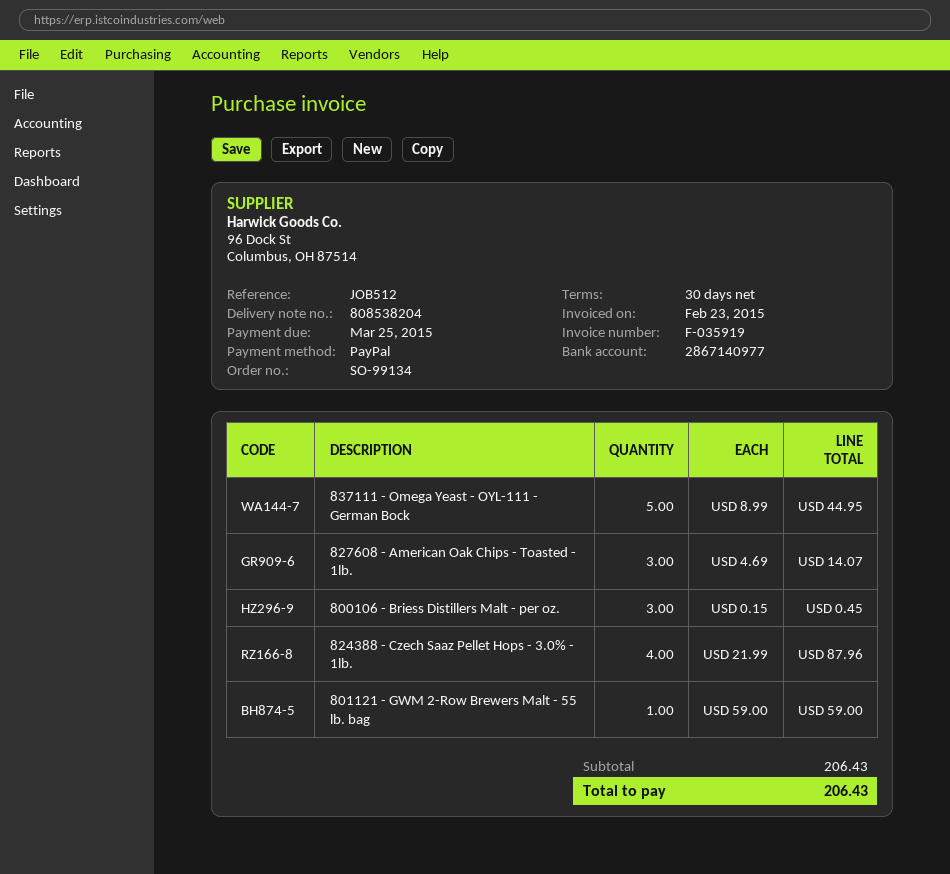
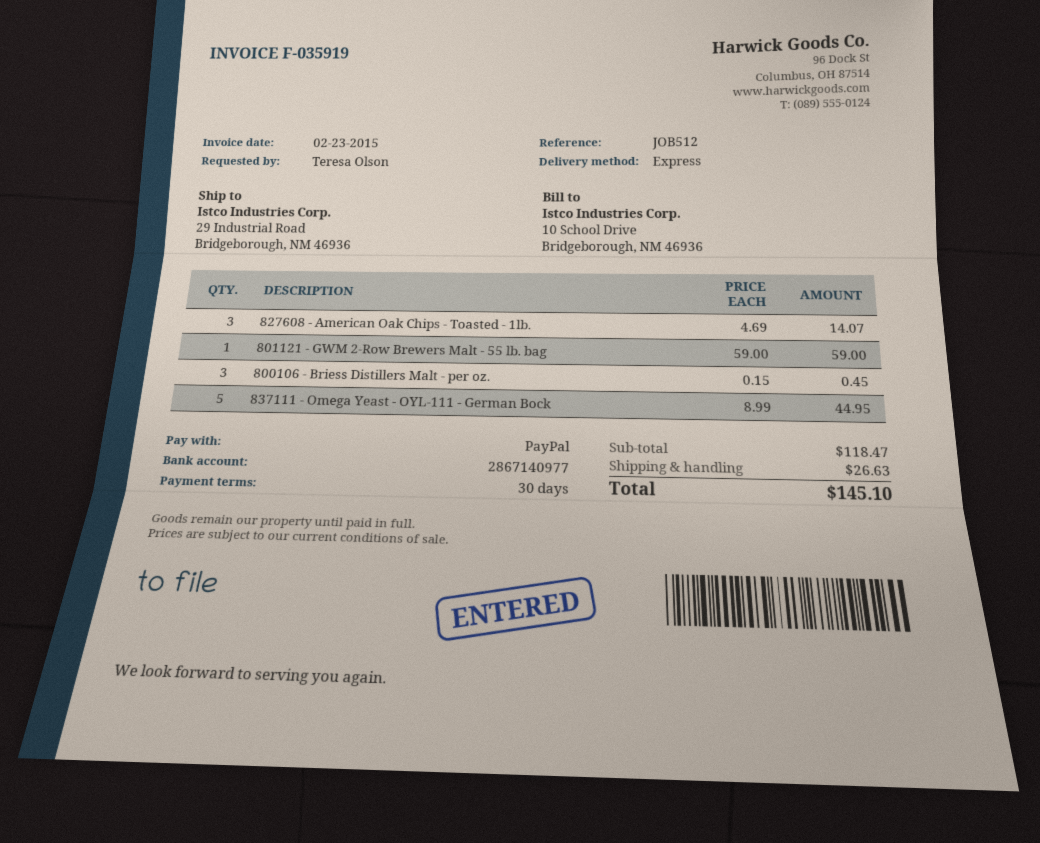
824388 - Czech Saaz Pellet Hops - 3.0% - 1lb.: 4 x 21.99 = 87.96 -> none
subtotal: 206.43 -> 118.47
shipping: none -> 26.63
total: 206.43 -> 145.10

